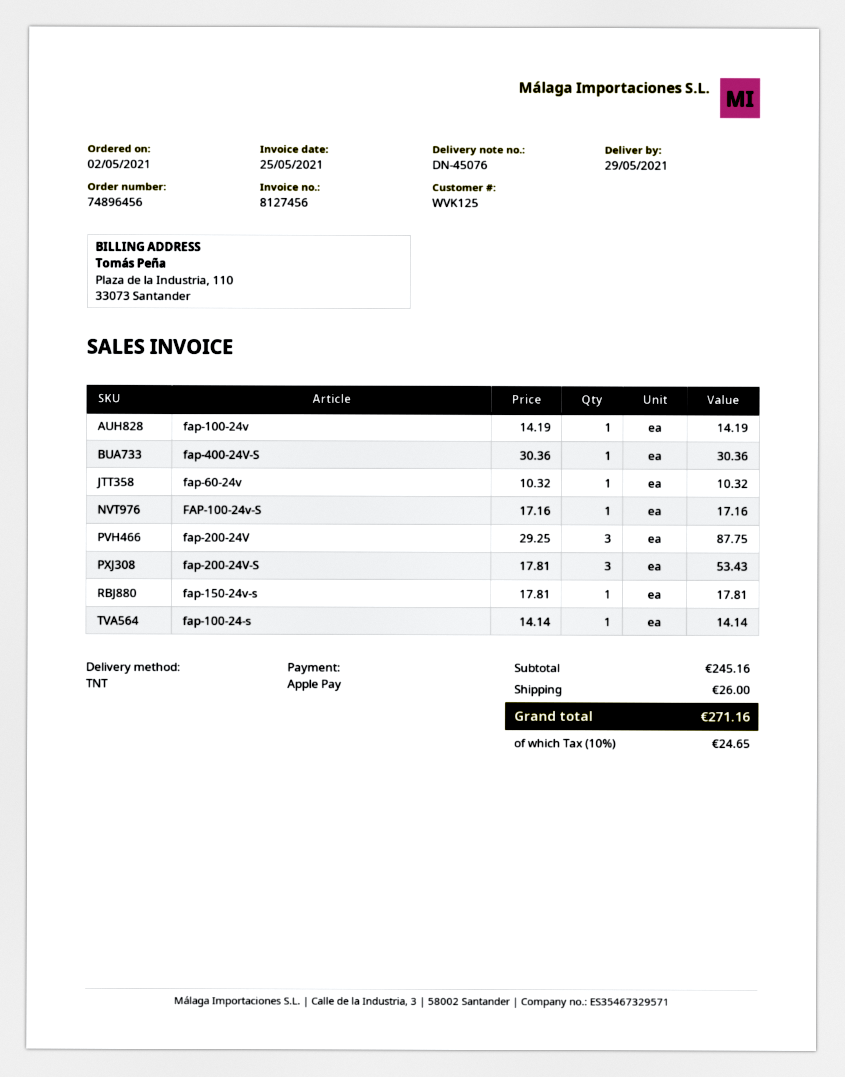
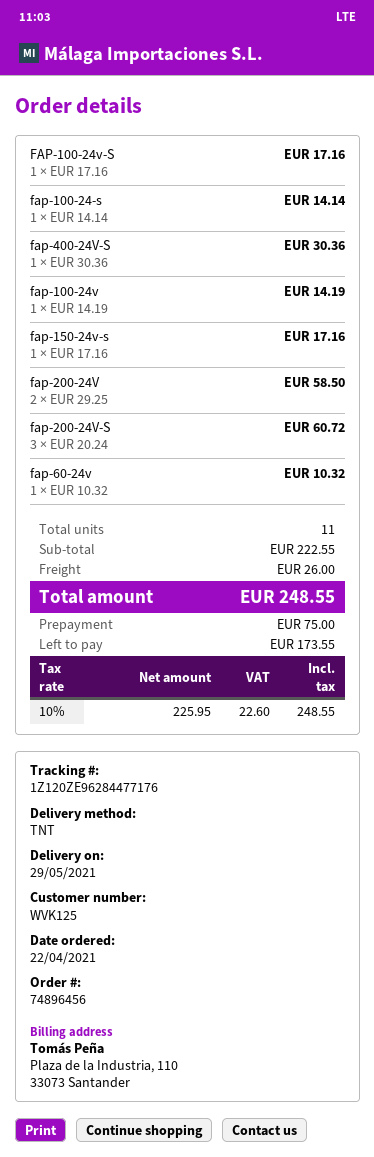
order date: 2021-05-02 -> 2021-04-22
fap-200-24V: 3 x 29.25 = 87.75 -> 2 x 29.25 = 58.50
fap-200-24V-S: 3 x 17.81 = 53.43 -> 3 x 20.24 = 60.72
fap-150-24v-s: 1 x 17.81 = 17.81 -> 1 x 17.16 = 17.16
subtotal: 245.16 -> 222.55
tax: 10% = 24.65 -> 10% = 22.60
total: 271.16 -> 248.55

